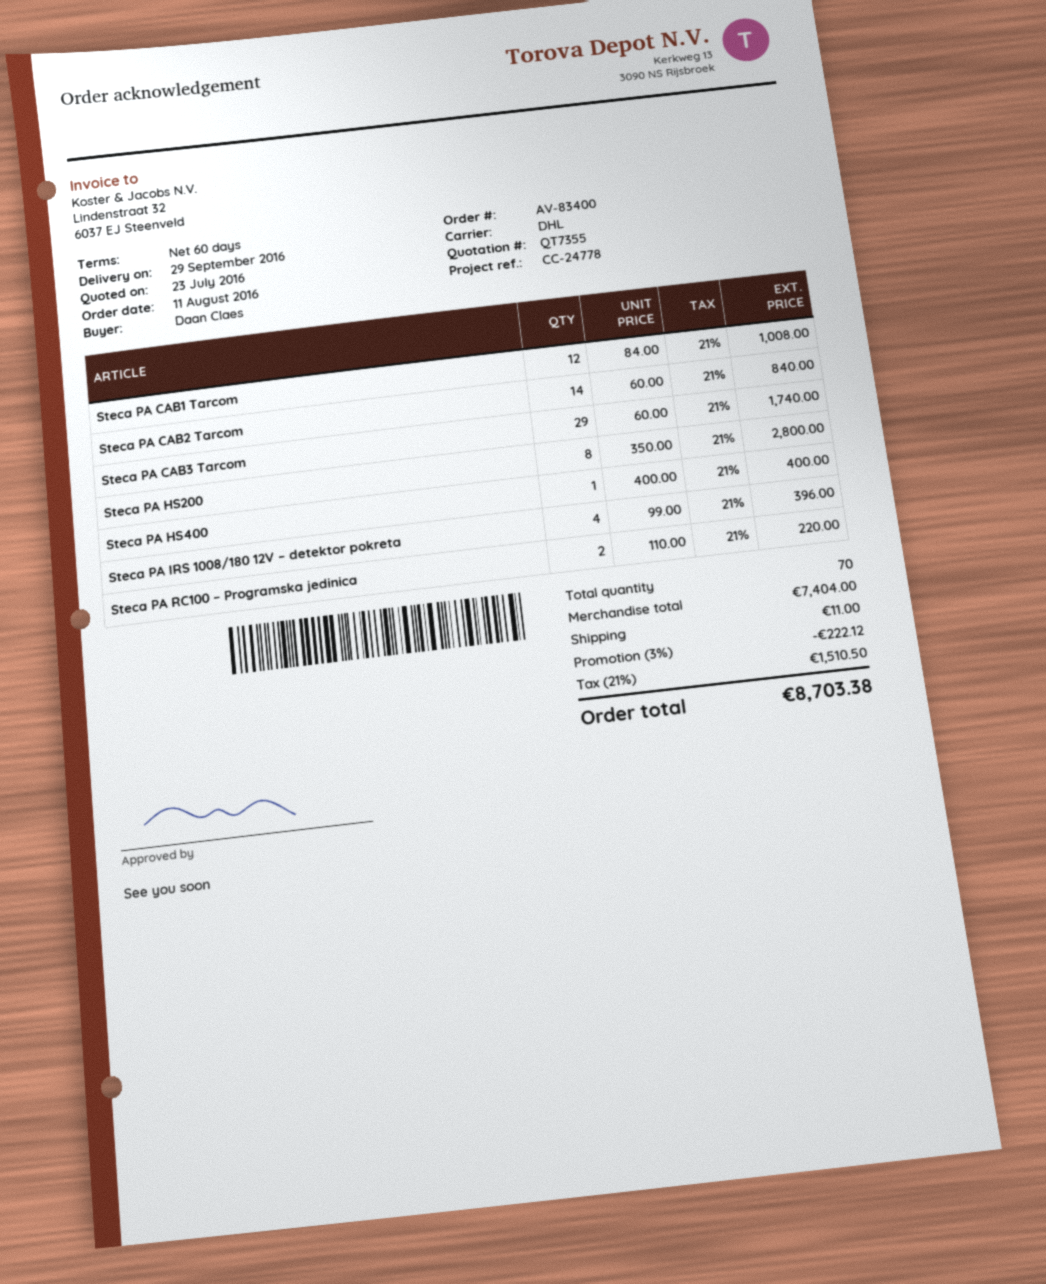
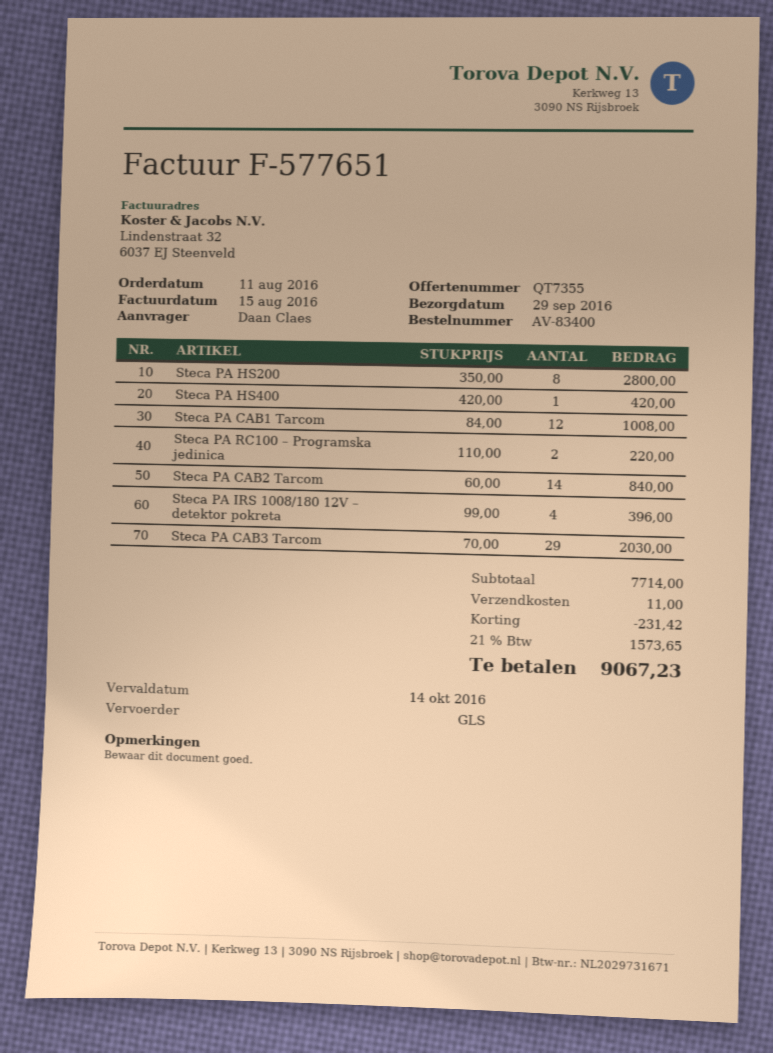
shipping method: DHL -> GLS
Steca PA CAB3 Tarcom: 29 x 60.00 = 1740.00 -> 29 x 70.00 = 2030.00
Steca PA HS400: 1 x 400.00 = 400.00 -> 1 x 420.00 = 420.00
subtotal: 7404.00 -> 7714.00
discount: 222.12 -> 231.42
tax: 21% = 1510.50 -> 21% = 1573.65
total: 8703.38 -> 9067.23

